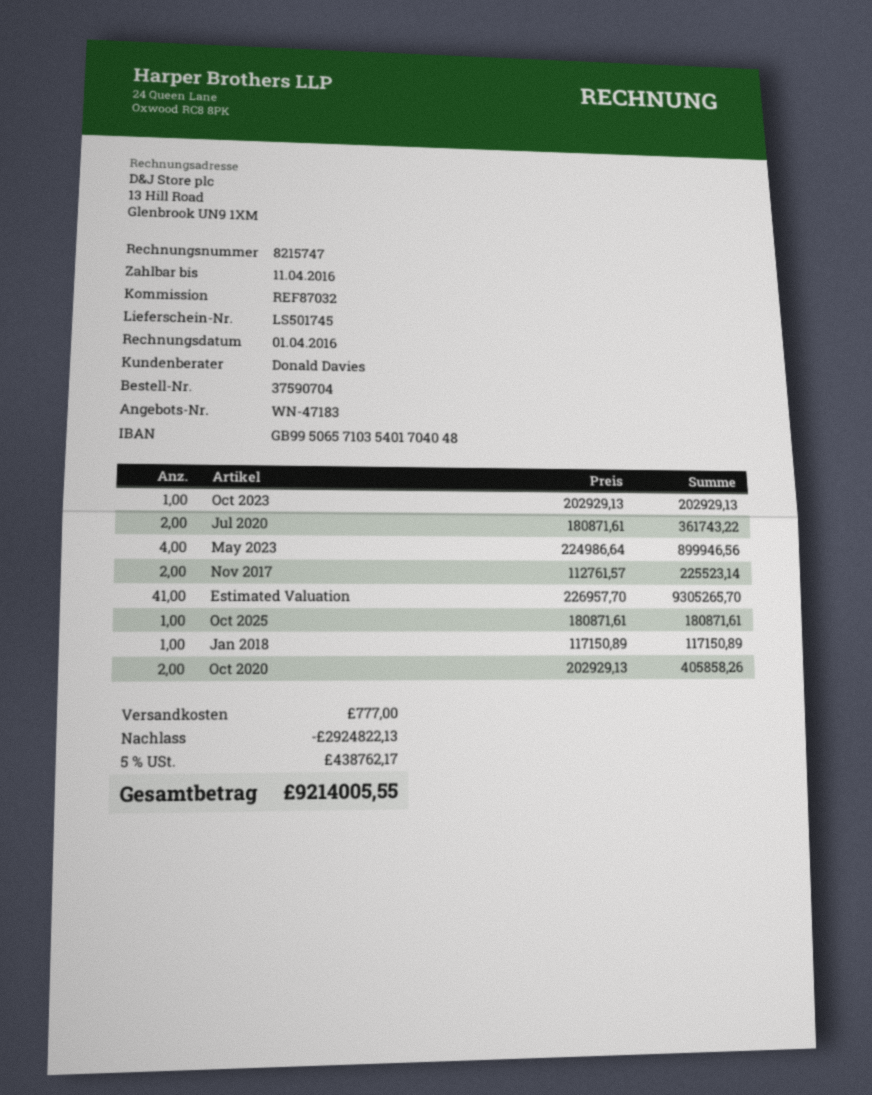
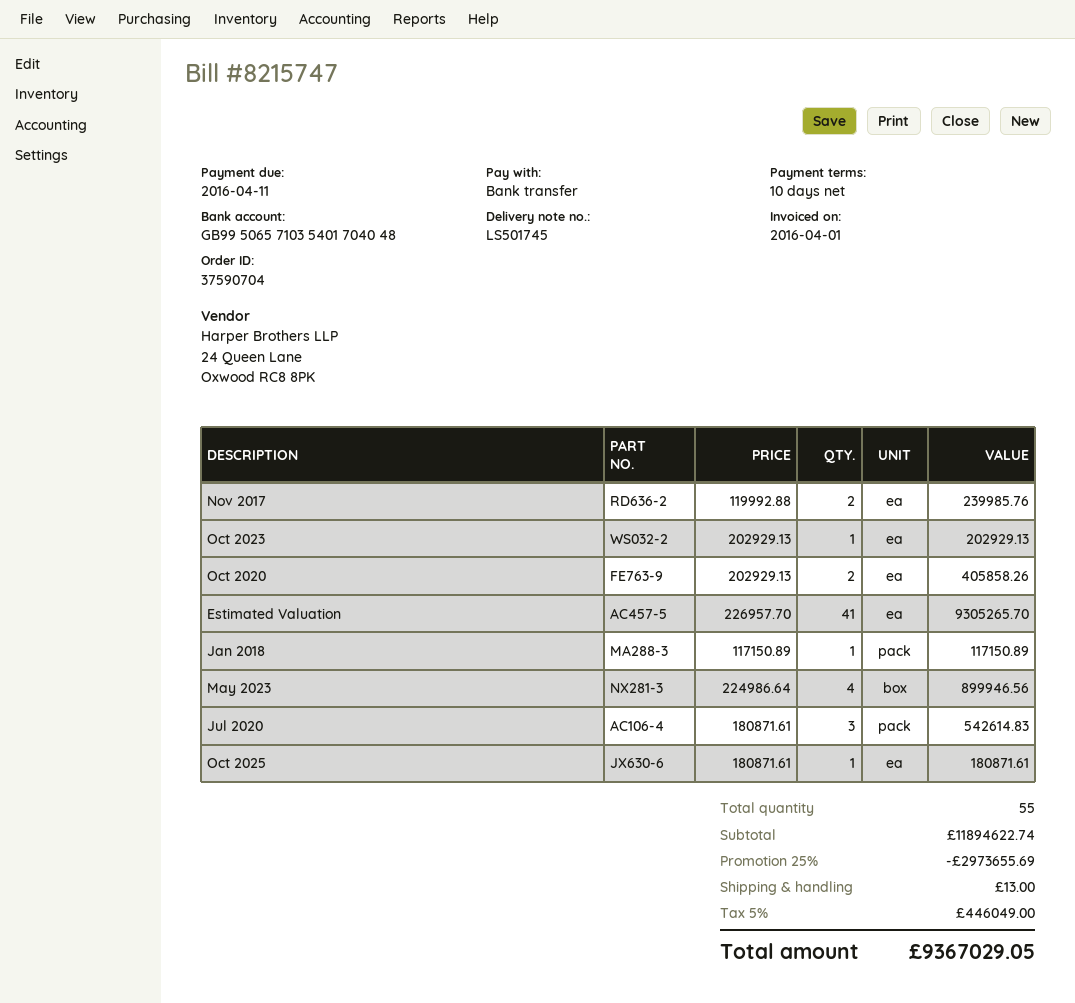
Jul 2020: 2 x 180871.61 = 361743.22 -> 3 x 180871.61 = 542614.83
Nov 2017: 2 x 112761.57 = 225523.14 -> 2 x 119992.88 = 239985.76
discount: 2924822.13 -> 2973655.69
shipping: 777.00 -> 13.00
tax: 5% = 438762.17 -> 5% = 446049.00
total: 9214005.55 -> 9367029.05

